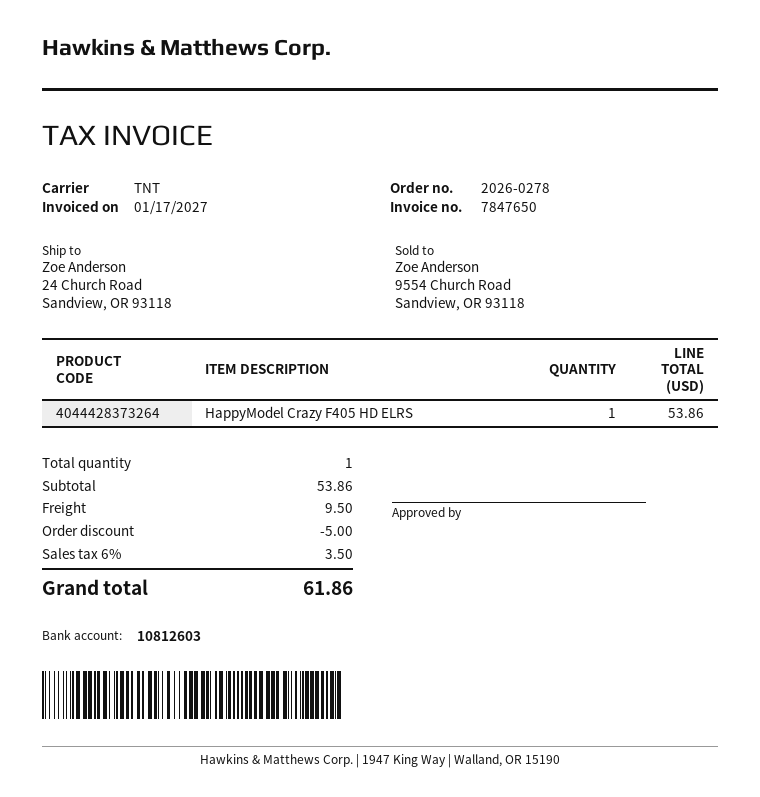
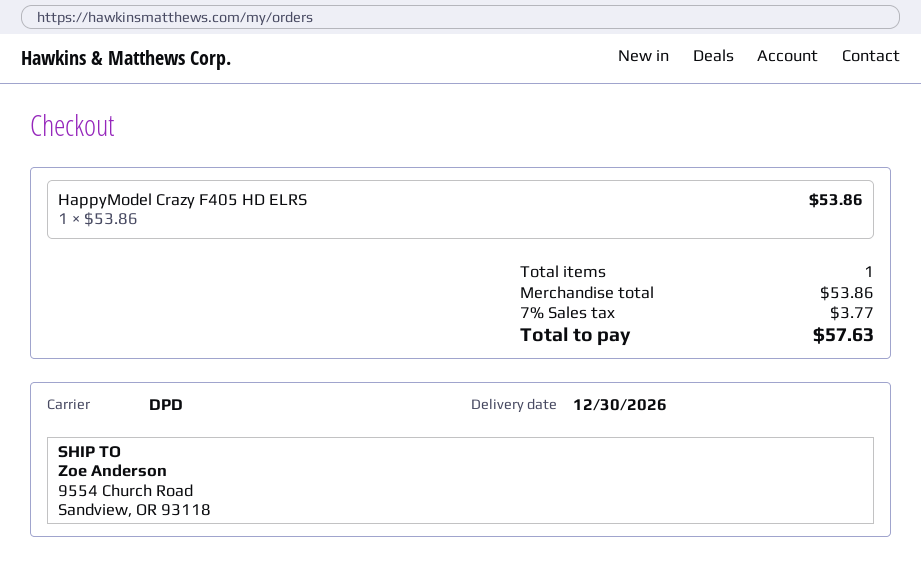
shipping method: TNT -> DPD
ship to: 24 Church Road, Sandview, OR 93118 -> 9554 Church Road, Sandview, OR 93118
discount: 5.00 -> none
shipping: 9.50 -> none
tax: 6% = 3.50 -> 7% = 3.77
total: 61.86 -> 57.63

